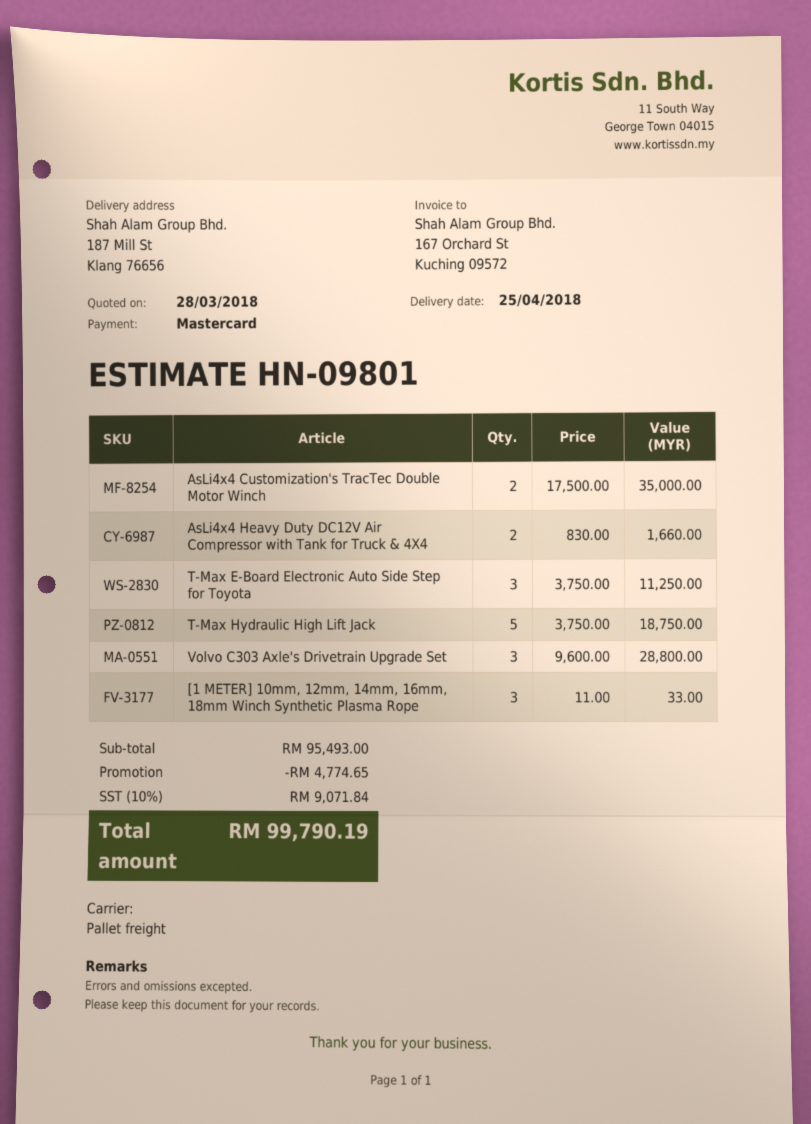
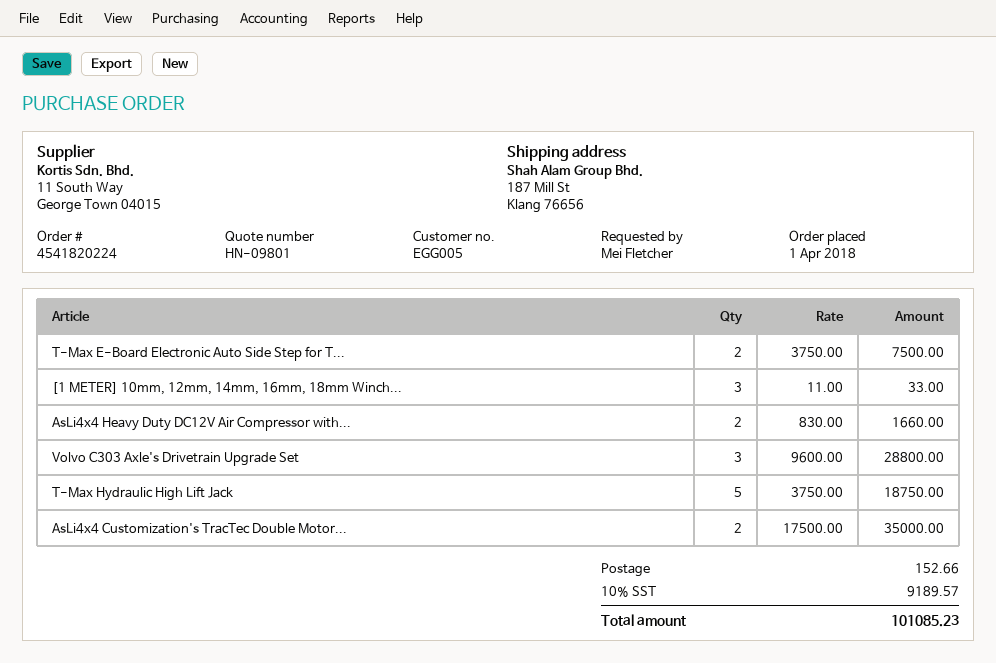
T-Max E-Board Electronic Auto Side Step for Toyota: 3 x 3750.00 = 11250.00 -> 2 x 3750.00 = 7500.00
discount: 4774.65 -> none
shipping: none -> 152.66
tax: 10% = 9071.84 -> 10% = 9189.57
total: 99790.19 -> 101085.23

